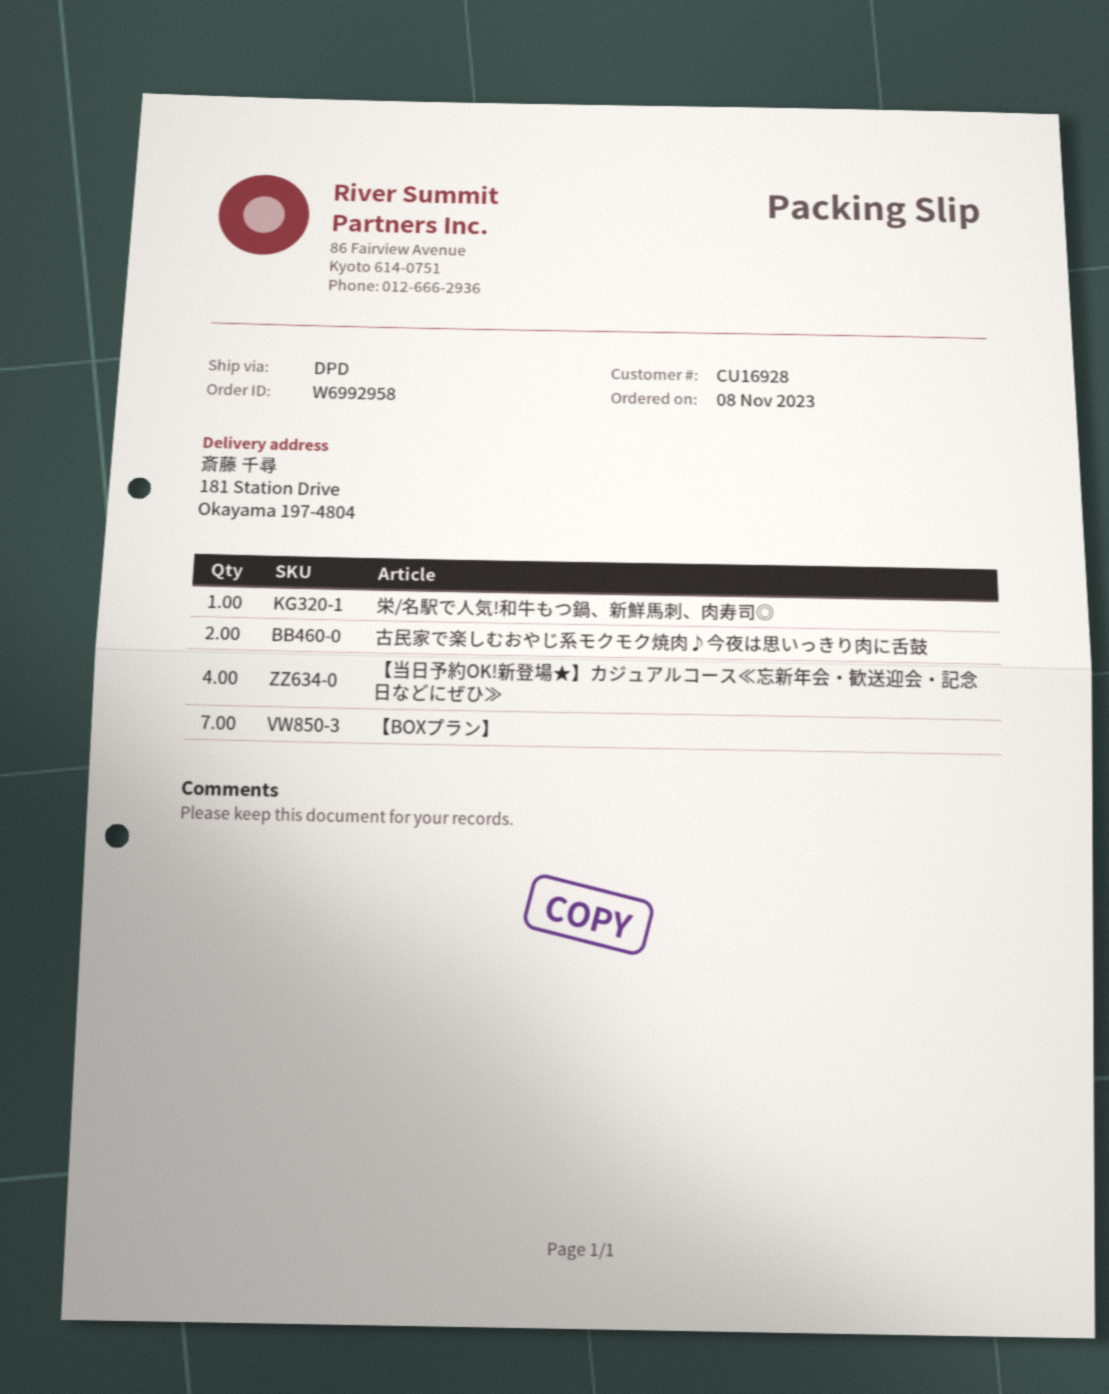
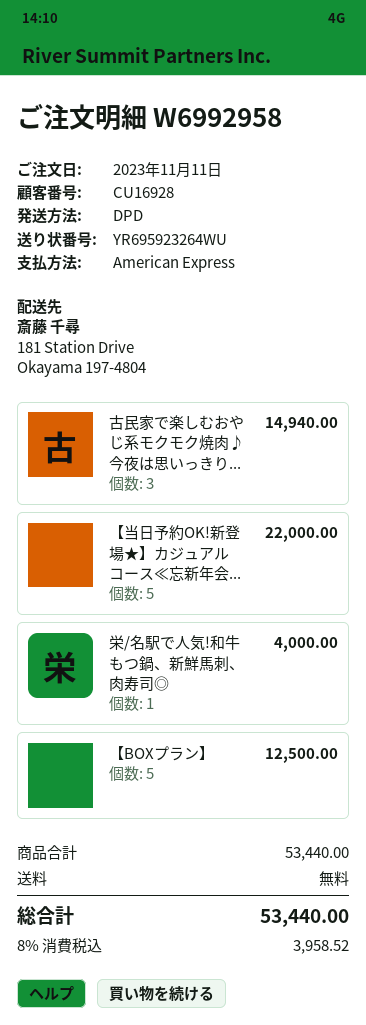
order date: 2023-11-08 -> 2023-11-11
古民家で楽しむおやじ系モクモク焼肉♪今夜は思いっきり肉に舌鼓: 2 -> 3
【当日予約OK!新登場★】カジュアルコース≪忘新年会・歓送迎会・記念日などにぜひ≫: 4 -> 5
【BOXプラン】: 7 -> 5

